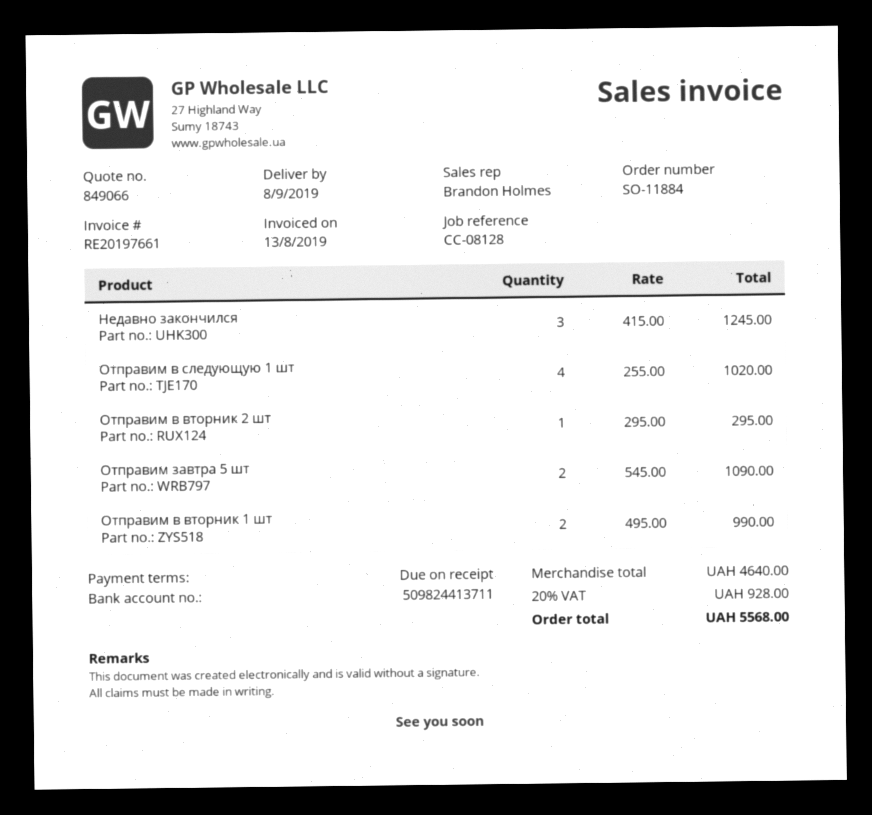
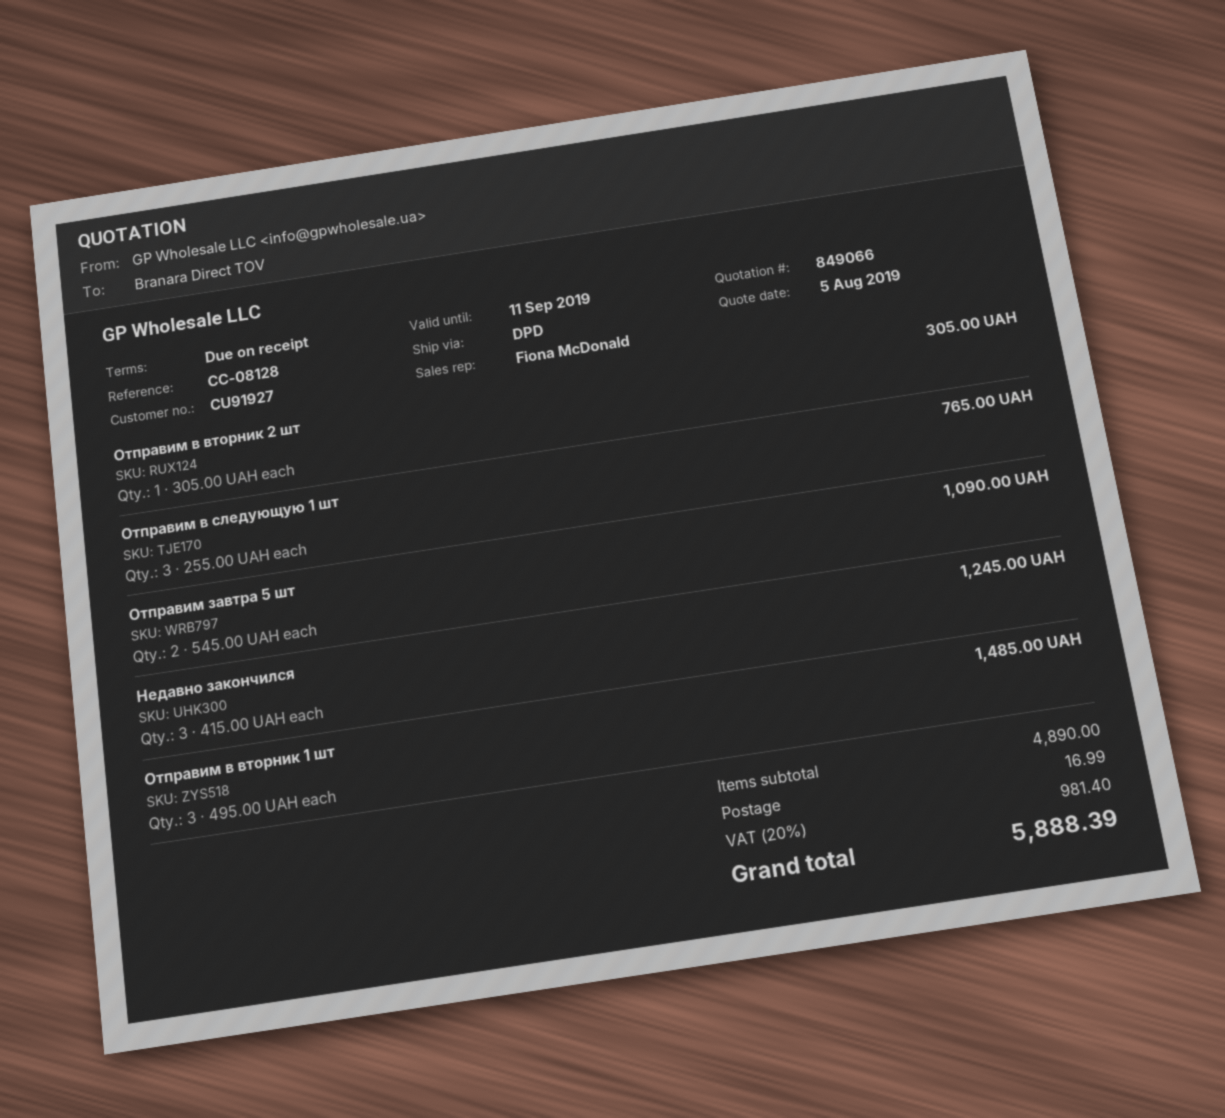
sales rep: Brandon Holmes -> Fiona McDonald
Отправим в следующую 1 шт: 4 x 255.00 = 1020.00 -> 3 x 255.00 = 765.00
Отправим в вторник 2 шт: 1 x 295.00 = 295.00 -> 1 x 305.00 = 305.00
Отправим в вторник 1 шт: 2 x 495.00 = 990.00 -> 3 x 495.00 = 1485.00
subtotal: 4640.00 -> 4890.00
shipping: none -> 16.99
tax: 20% = 928.00 -> 20% = 981.40
total: 5568.00 -> 5888.39

